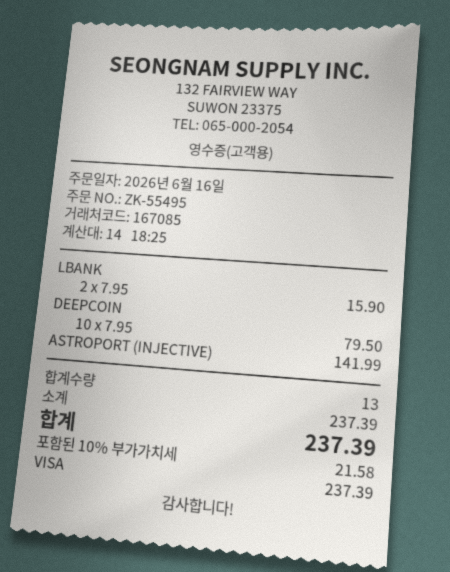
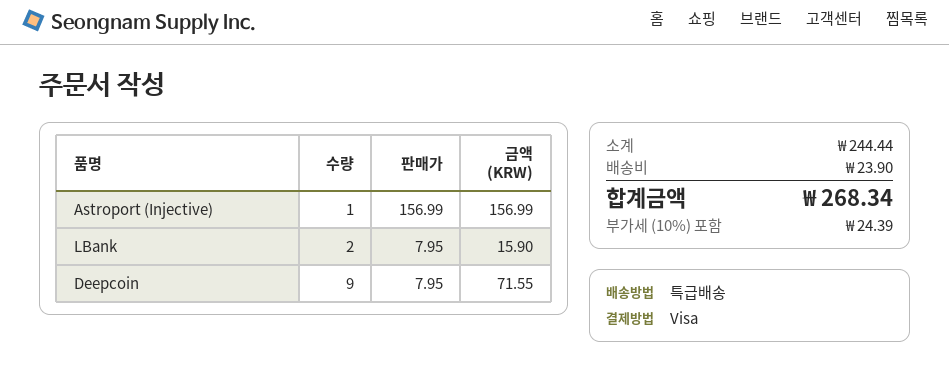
DEEPCOIN: 10 x 7.95 = 79.50 -> 9 x 7.95 = 71.55
ASTROPORT (INJECTIVE): 1 x 141.99 = 141.99 -> 1 x 156.99 = 156.99
subtotal: 237.39 -> 244.44
shipping: none -> 23.90
tax: 10% = 21.58 -> 10% = 24.39
total: 237.39 -> 268.34

